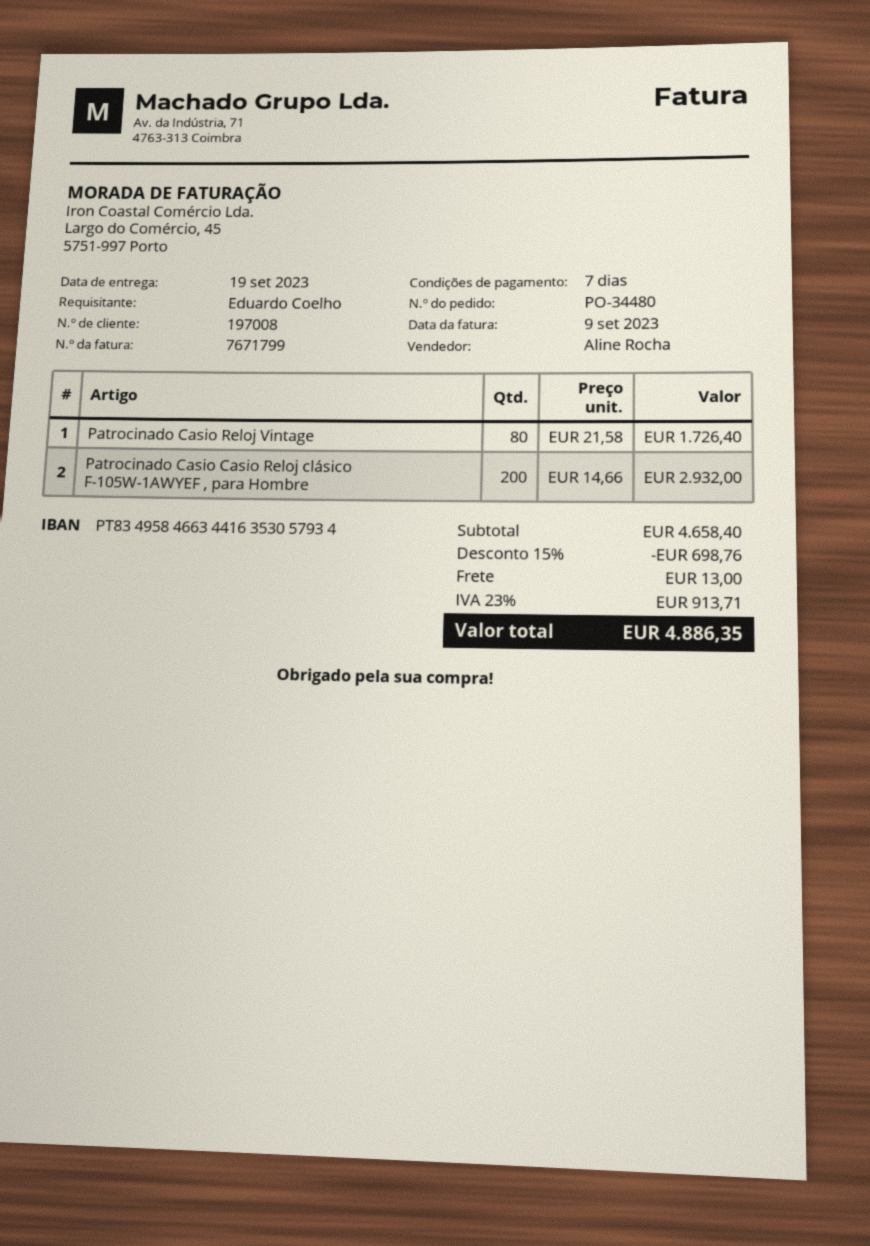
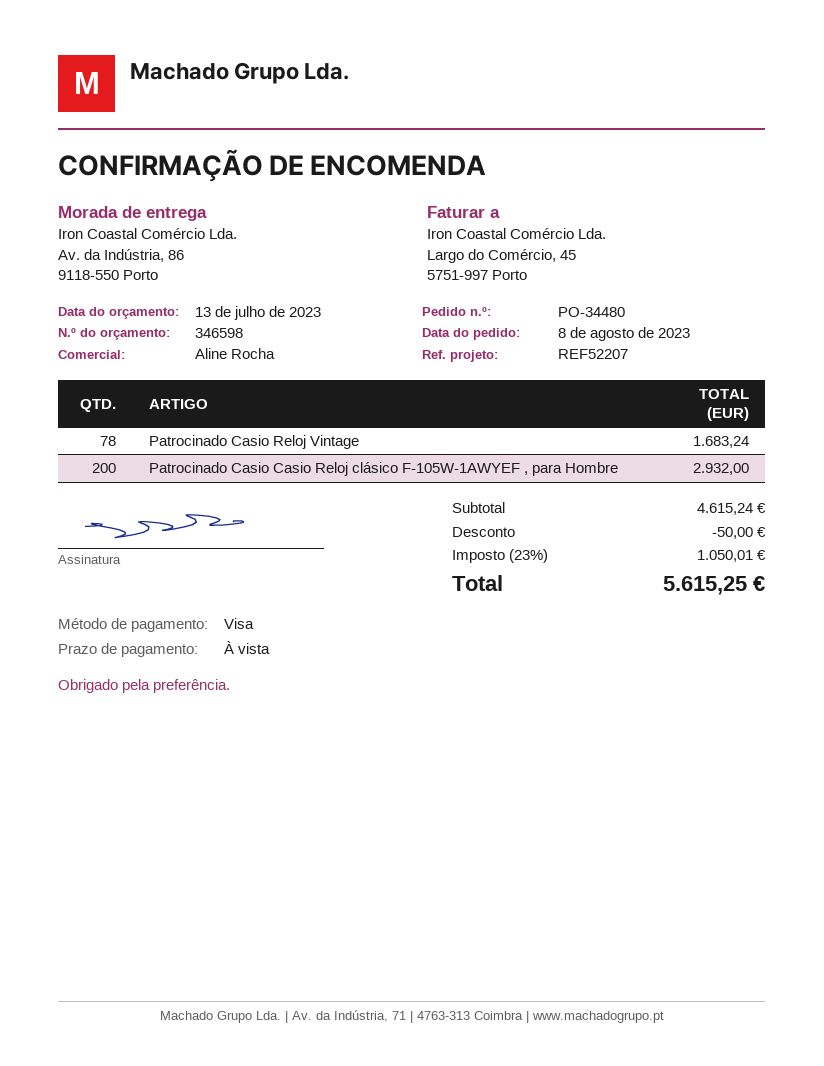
payment terms: 7 days -> on receipt
Patrocinado Casio Reloj Vintage: 80 for 1726.40 -> 78 for 1683.24
subtotal: 4658.40 -> 4615.24
discount: 698.76 -> 50.00
shipping: 13.00 -> none
tax: 23% = 913.71 -> 23% = 1050.01
total: 4886.35 -> 5615.25

